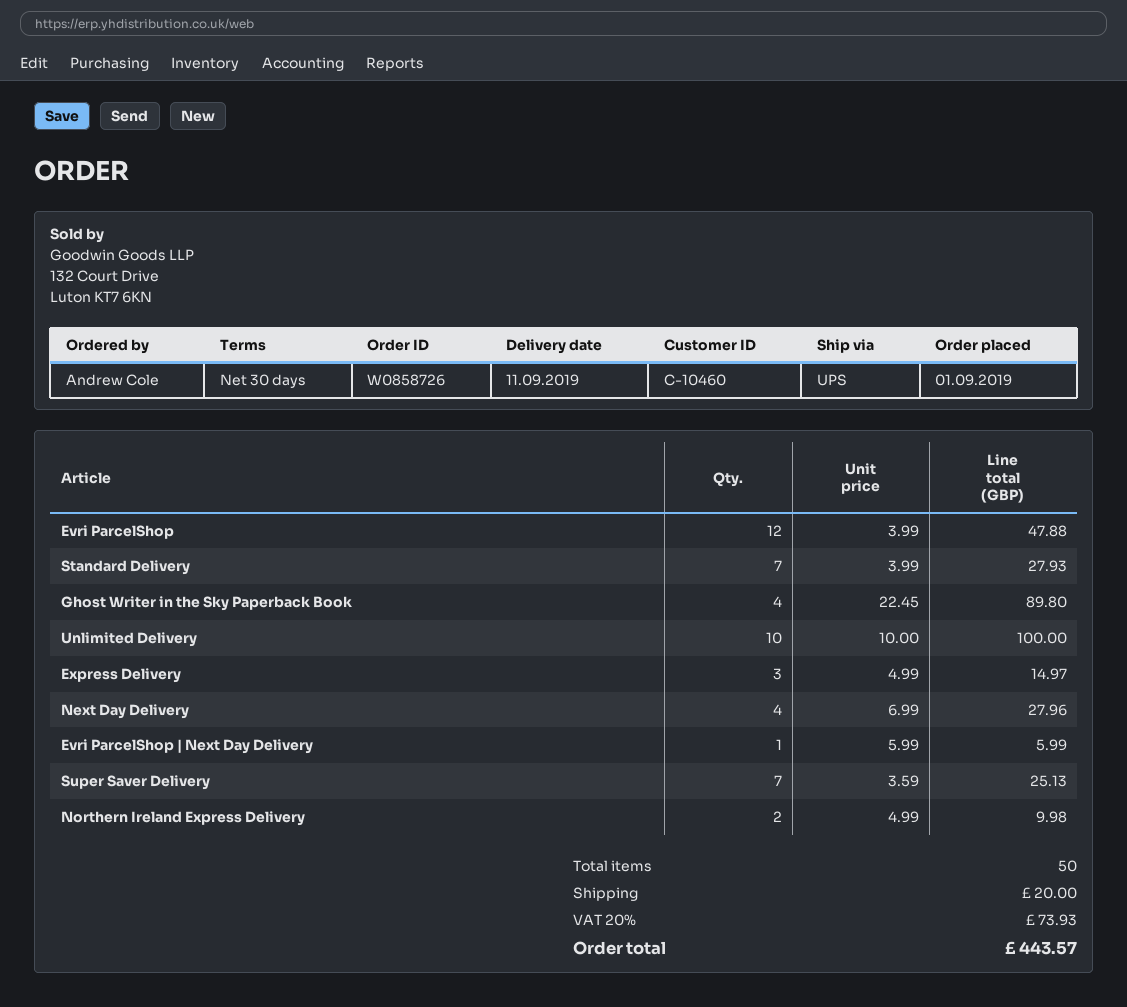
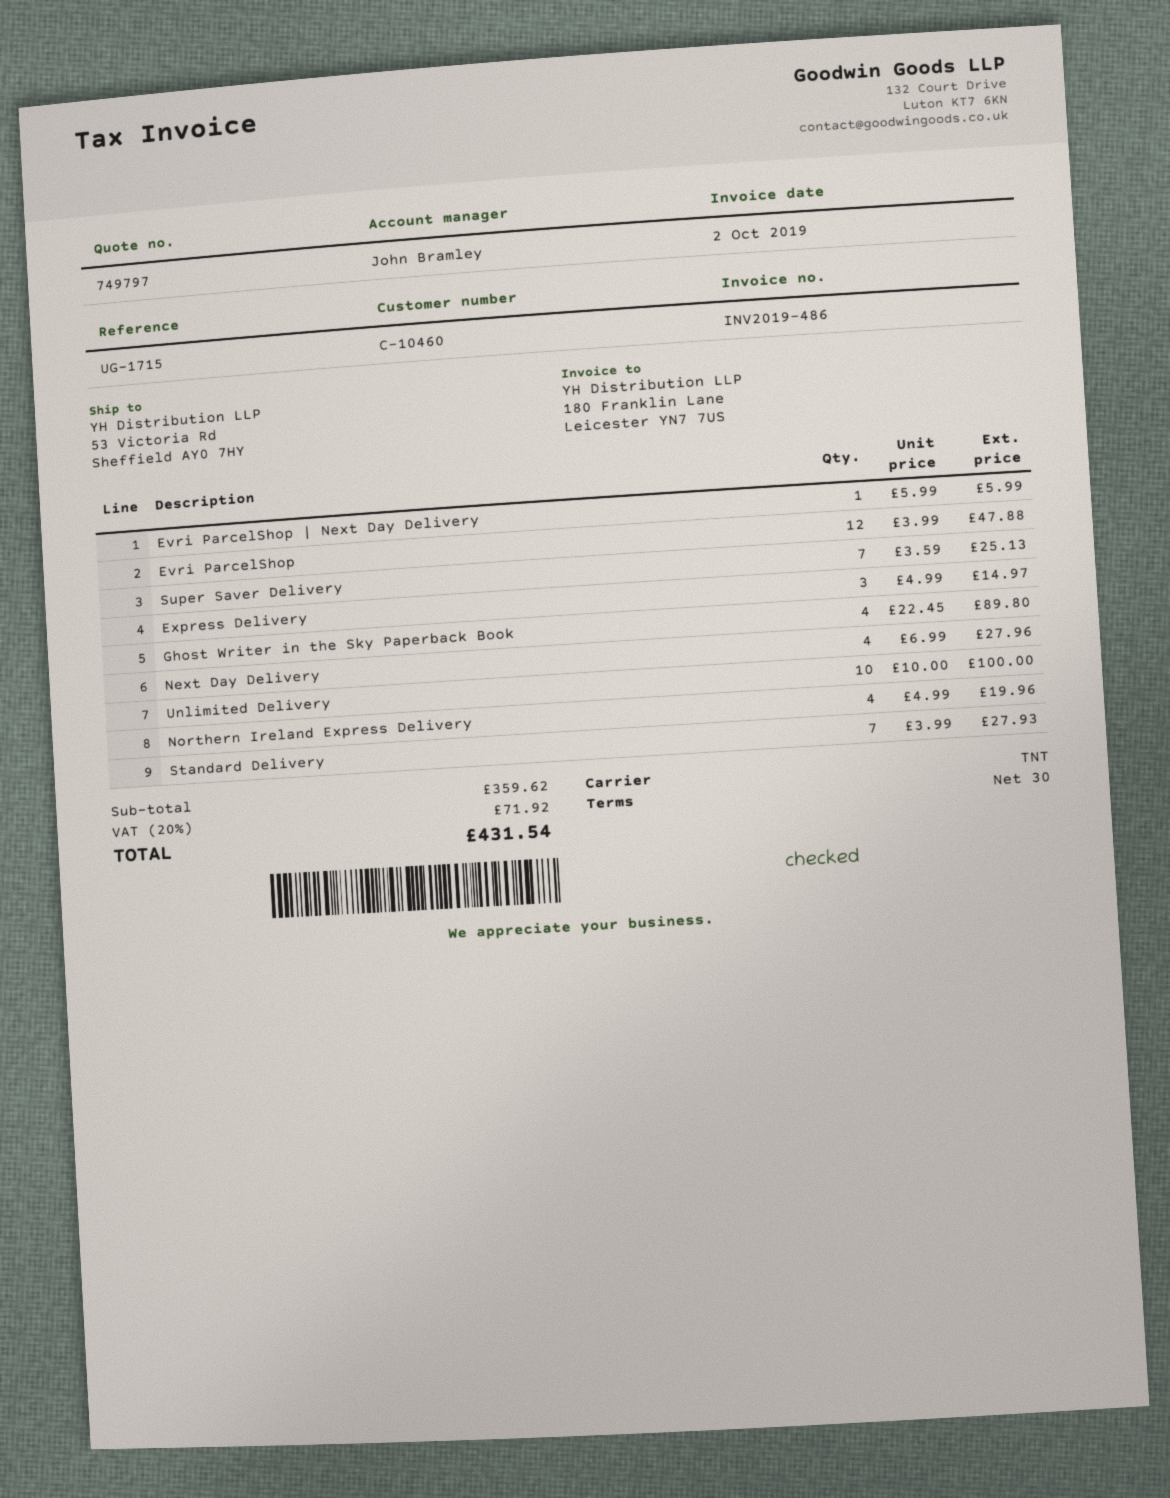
shipping method: UPS -> TNT
Northern Ireland Express Delivery: 2 x 4.99 = 9.98 -> 4 x 4.99 = 19.96
shipping: 20.00 -> none
tax: 20% = 73.93 -> 20% = 71.92
total: 443.57 -> 431.54

